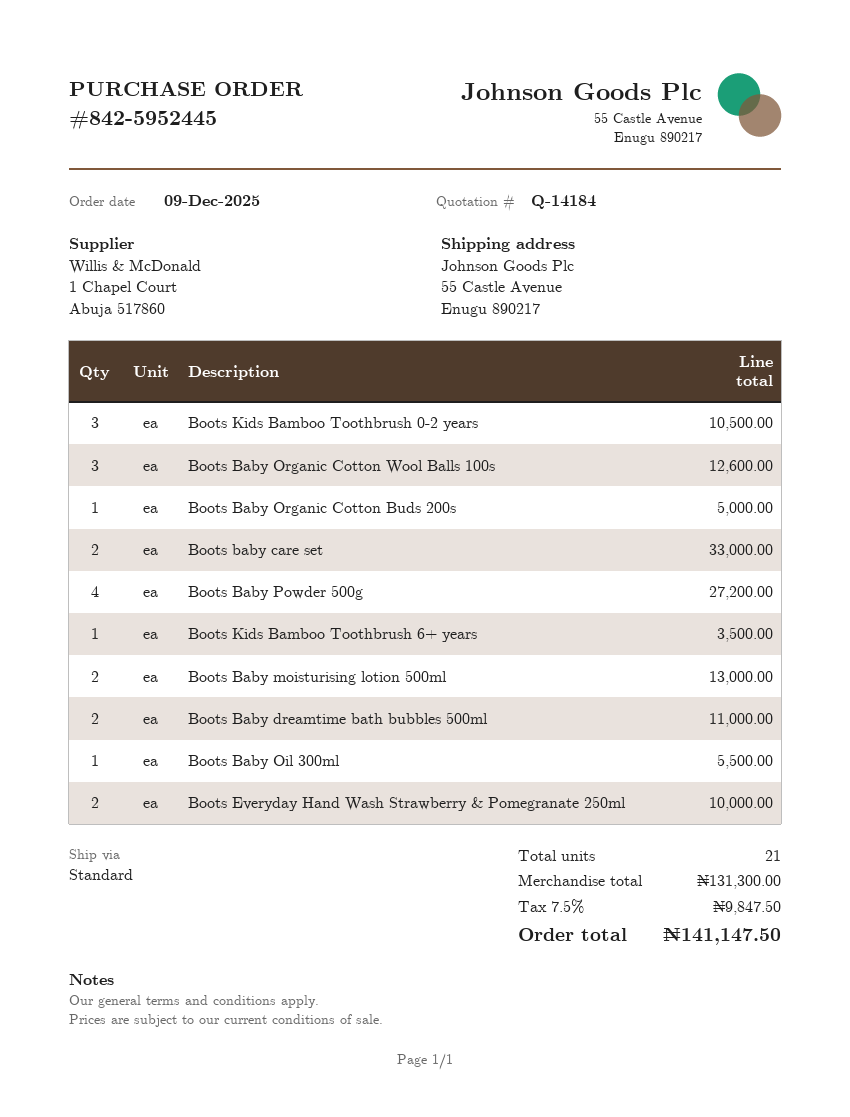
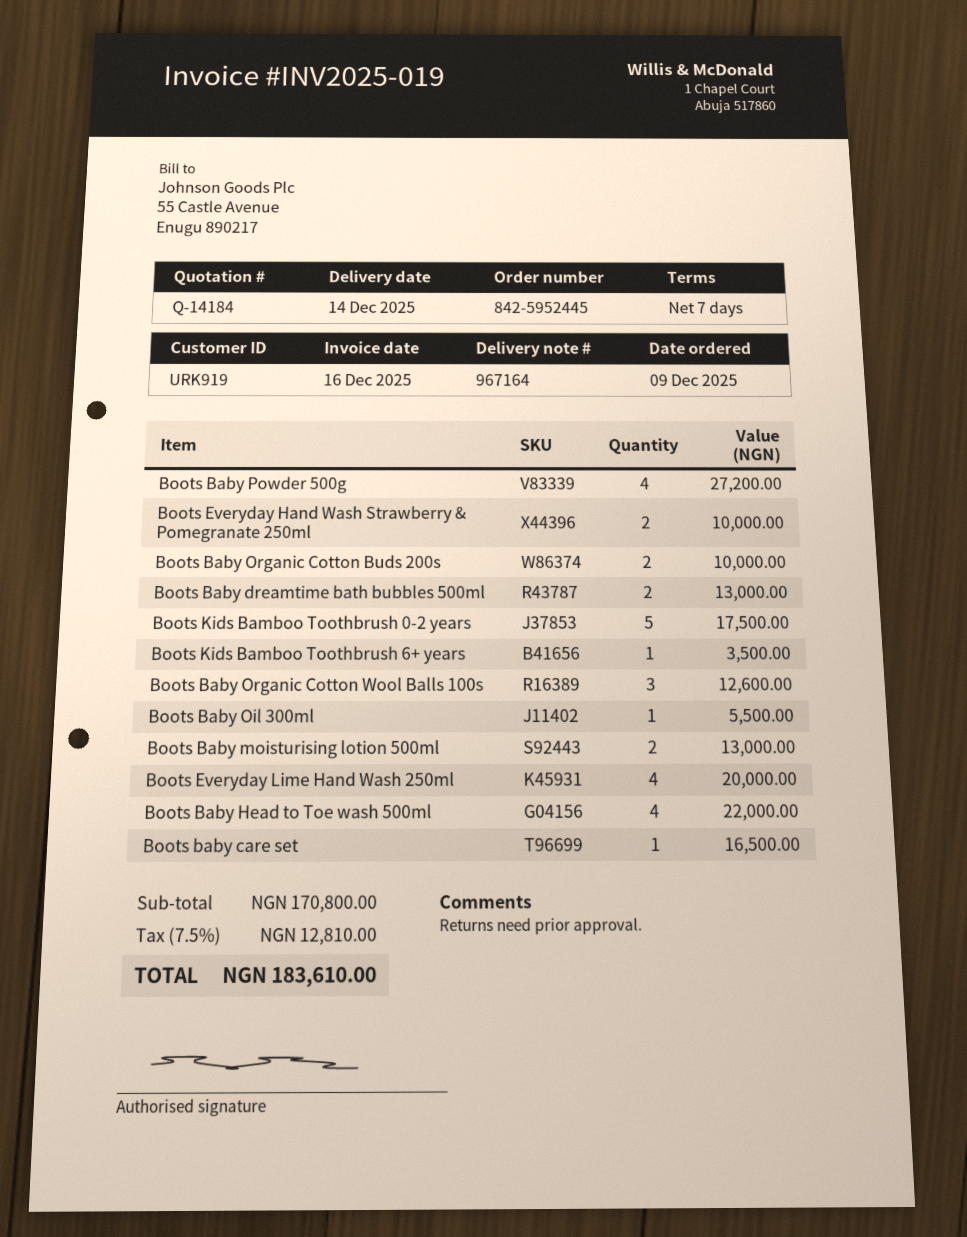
Boots Kids Bamboo Toothbrush 0-2 years: 3 for 10500.00 -> 5 for 17500.00
Boots Baby Organic Cotton Buds 200s: 1 for 5000.00 -> 2 for 10000.00
Boots baby care set: 2 for 33000.00 -> 1 for 16500.00
Boots Baby dreamtime bath bubbles 500ml: 2 for 11000.00 -> 2 for 13000.00
Boots Everyday Lime Hand Wash 250ml: none -> 4 for 20000.00
Boots Baby Head to Toe wash 500ml: none -> 4 for 22000.00
subtotal: 131300.00 -> 170800.00
tax: 7.5% = 9847.50 -> 7.5% = 12810.00
total: 141147.50 -> 183610.00

